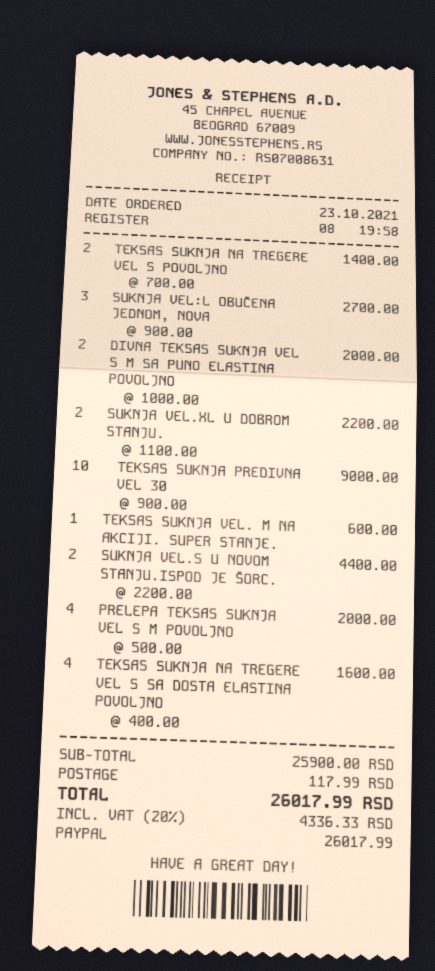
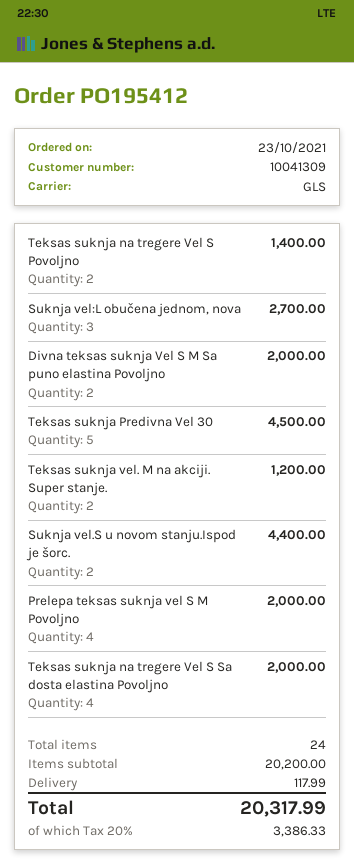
SUKNJA VEL.XL U DOBROM STANJU.: 2 for 2200.00 -> none
TEKSAS SUKNJA PREDIVNA VEL 30: 10 for 9000.00 -> 5 for 4500.00
TEKSAS SUKNJA VEL. M NA AKCIJI. SUPER STANJE.: 1 for 600.00 -> 2 for 1200.00
TEKSAS SUKNJA NA TREGERE VEL S SA DOSTA ELASTINA POVOLJNO: 4 for 1600.00 -> 4 for 2000.00
subtotal: 25900.00 -> 20200.00
tax: 20% = 4336.33 -> 20% = 3386.33
total: 26017.99 -> 20317.99

